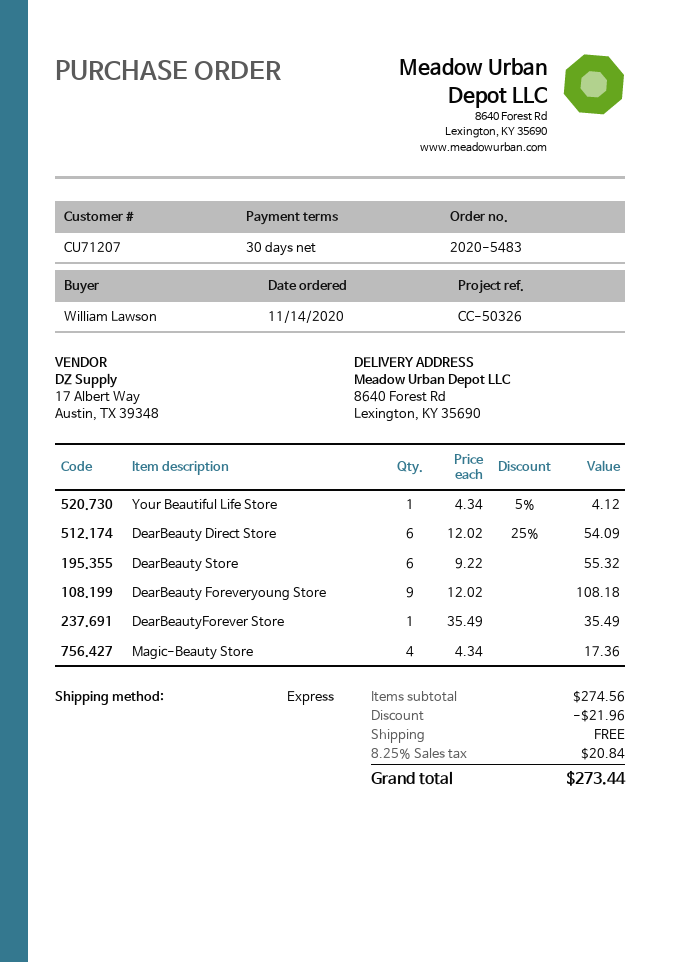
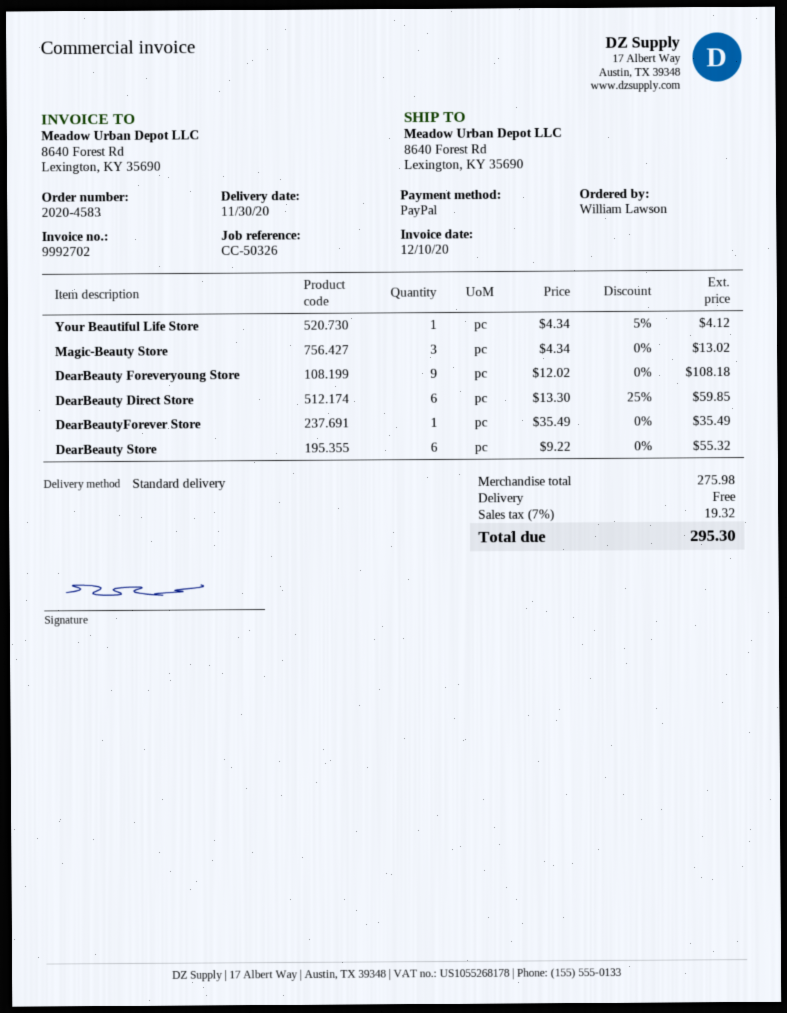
order number: 2020-5483 -> 2020-4583
shipping method: express -> standard
DearBeauty Direct Store: 6 x 12.02 - 25% = 54.09 -> 6 x 13.30 - 25% = 59.85
Magic-Beauty Store: 4 x 4.34 = 17.36 -> 3 x 4.34 = 13.02
subtotal: 274.56 -> 275.98
discount: 21.96 -> none
tax: 8.25% = 20.84 -> 7% = 19.32
total: 273.44 -> 295.30

